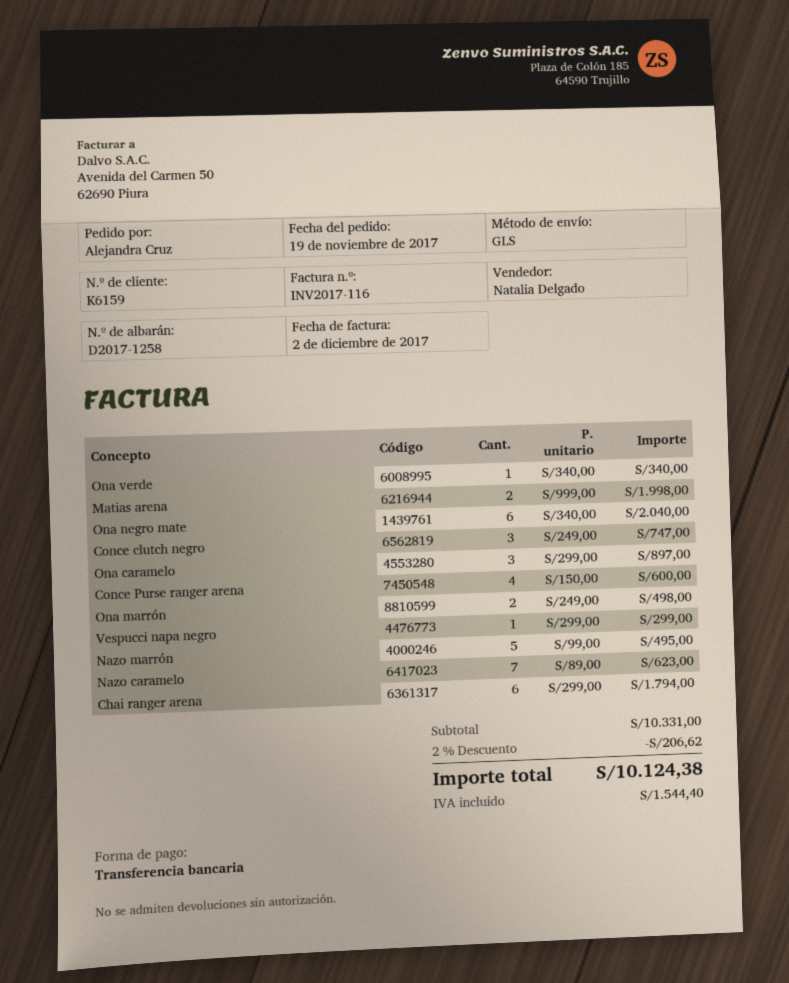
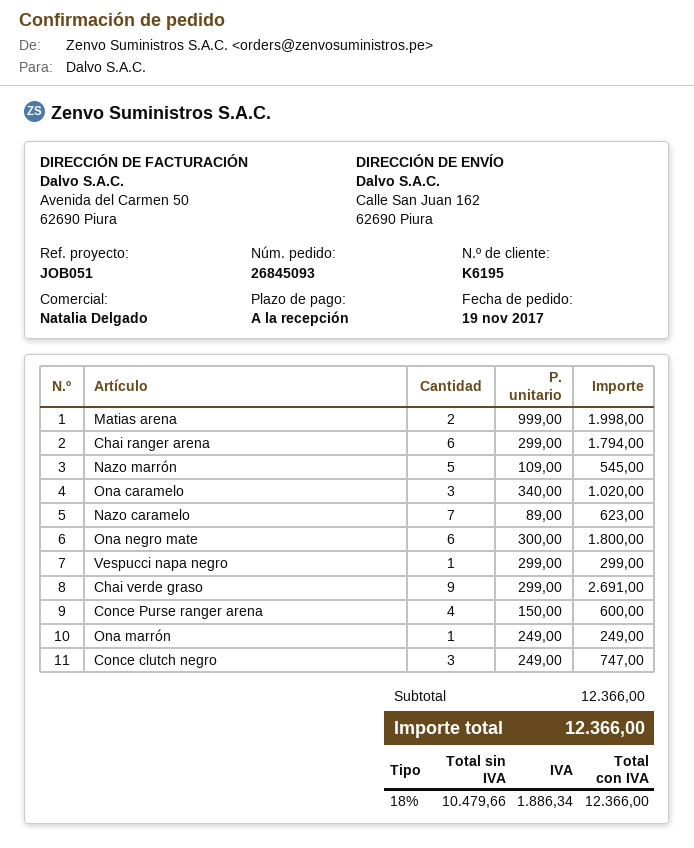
customer number: K6159 -> K6195
Ona verde: 1 x 340.00 = 340.00 -> none
Ona negro mate: 6 x 340.00 = 2040.00 -> 6 x 300.00 = 1800.00
Ona caramelo: 3 x 299.00 = 897.00 -> 3 x 340.00 = 1020.00
Ona marrón: 2 x 249.00 = 498.00 -> 1 x 249.00 = 249.00
Nazo marrón: 5 x 99.00 = 495.00 -> 5 x 109.00 = 545.00
Chai verde graso: none -> 9 x 299.00 = 2691.00
subtotal: 10331.00 -> 12366.00
discount: 2% = 206.62 -> none
tax: 1544.40 -> 1886.34
total: 10124.38 -> 12366.00

